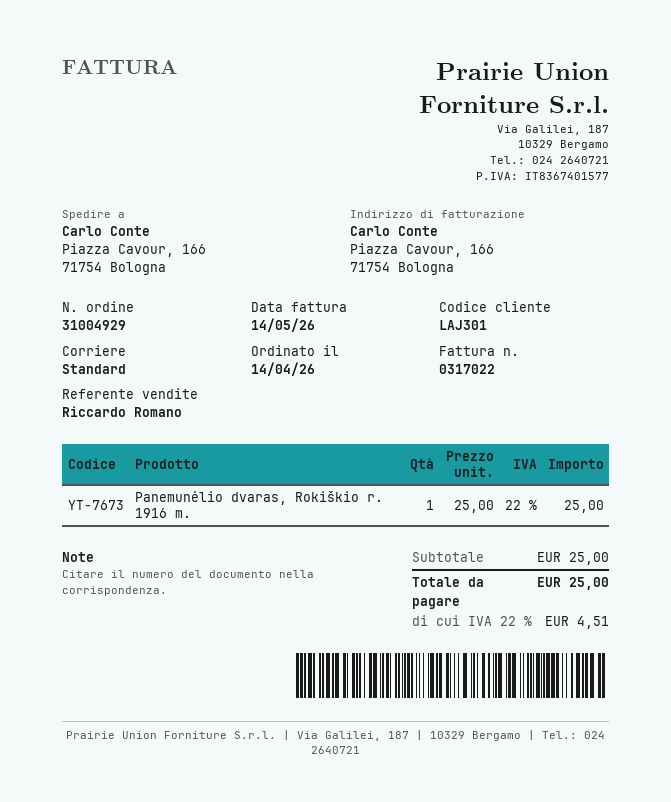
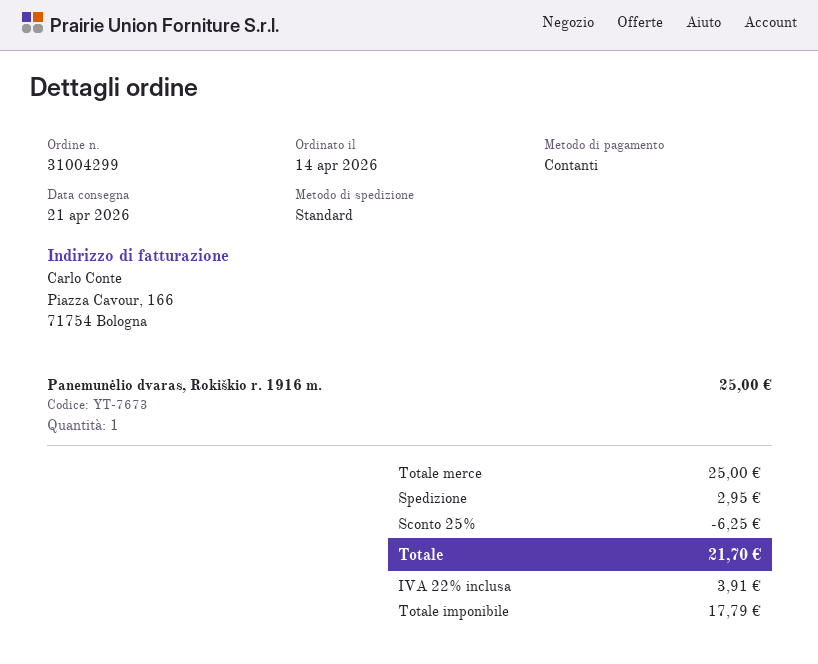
order number: 31004929 -> 31004299
discount: none -> 25% = 6.25
shipping: none -> 2.95
tax: 22% = 4.51 -> 22% = 3.91
total: 25.00 -> 21.70

